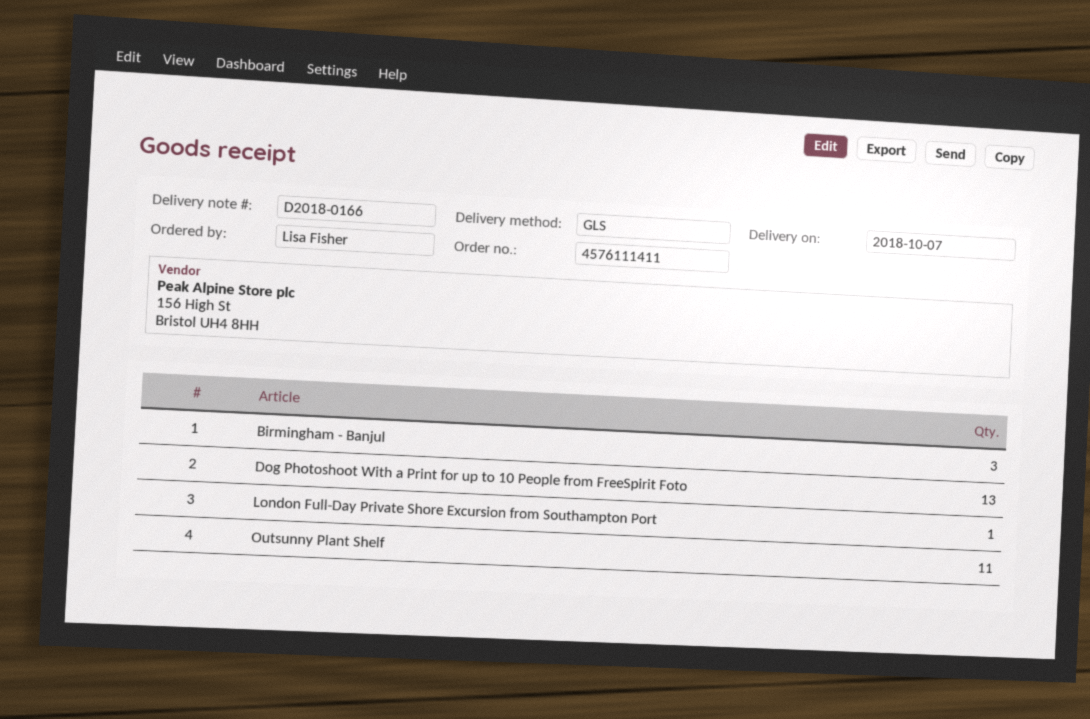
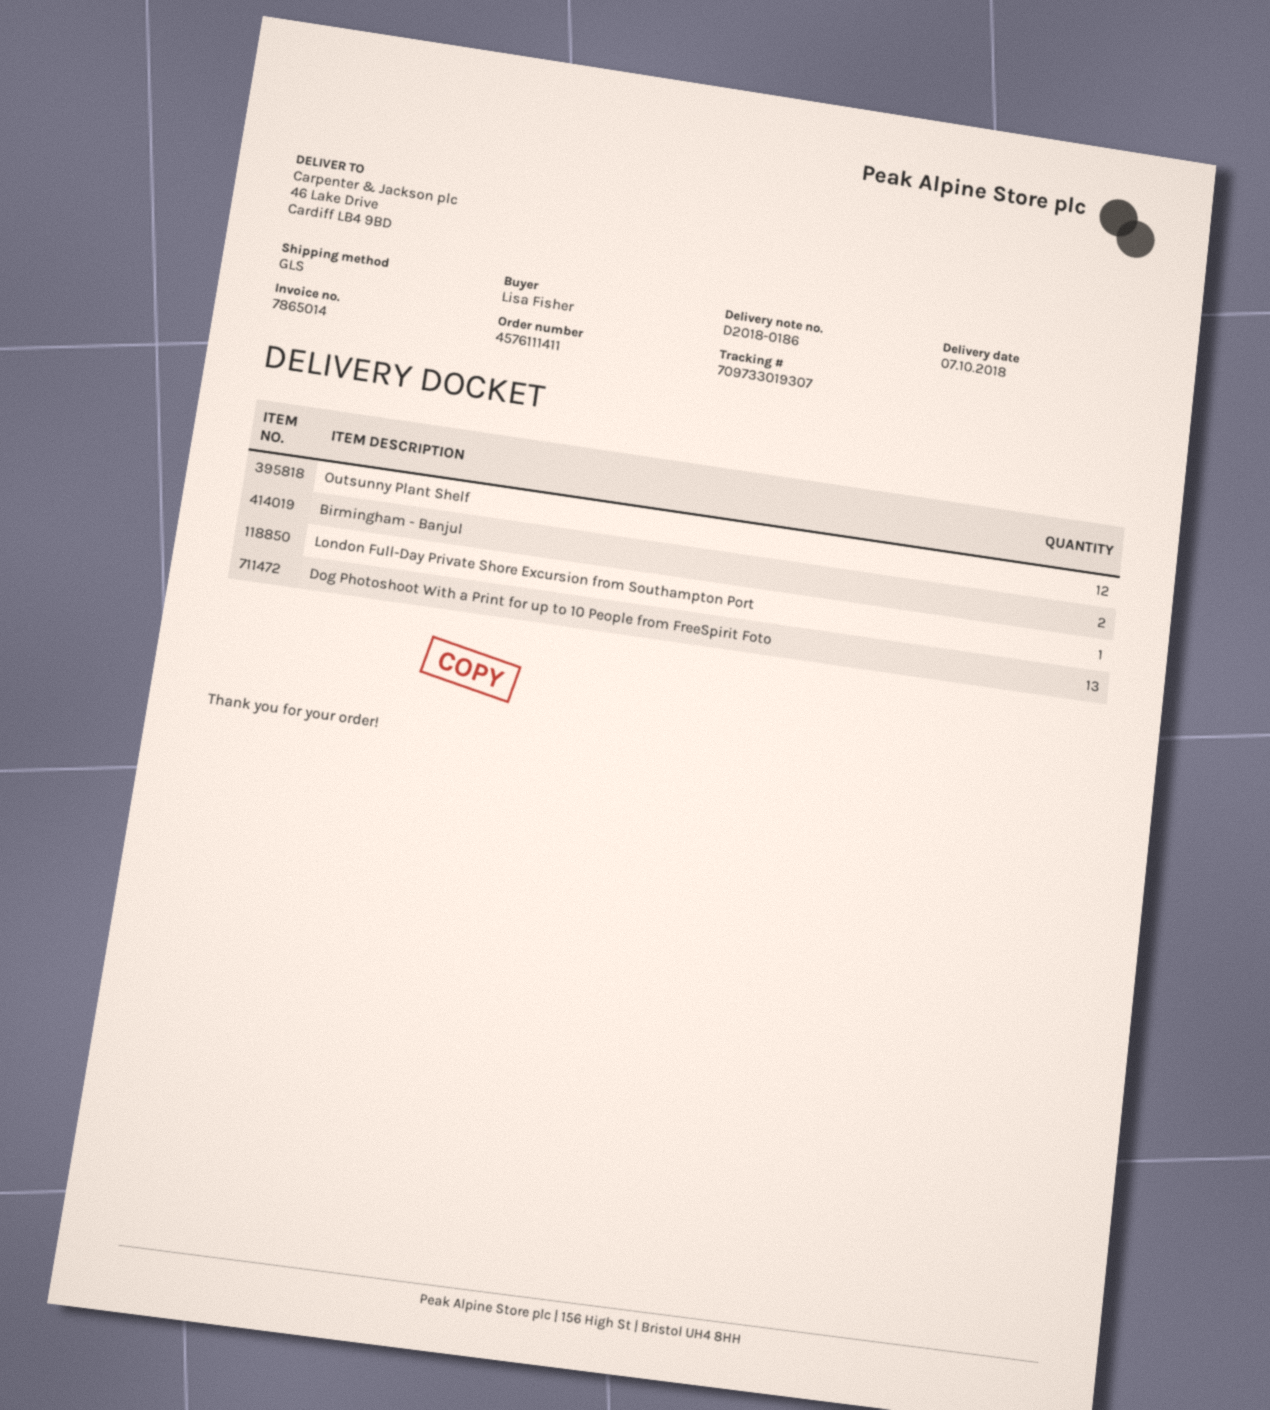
delivery note number: D2018-0166 -> D2018-0186
Birmingham - Banjul: 3 -> 2
Outsunny Plant Shelf: 11 -> 12

